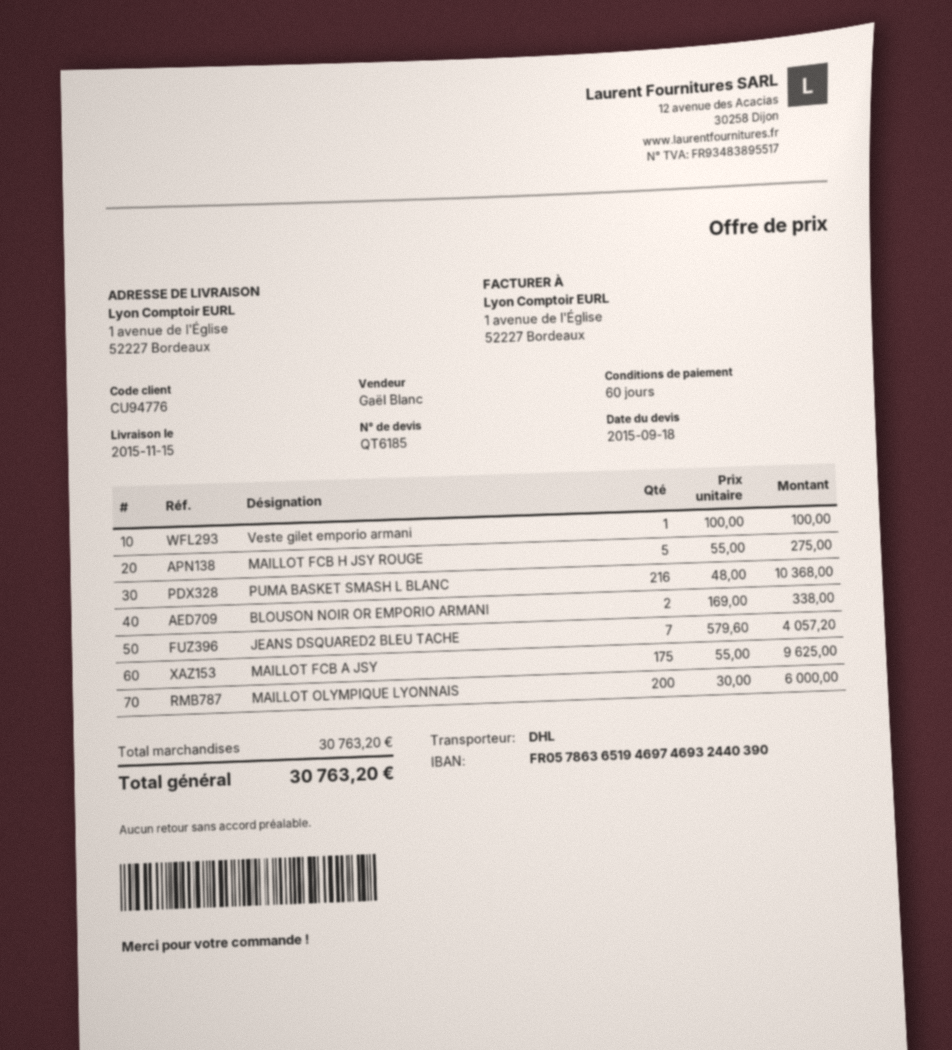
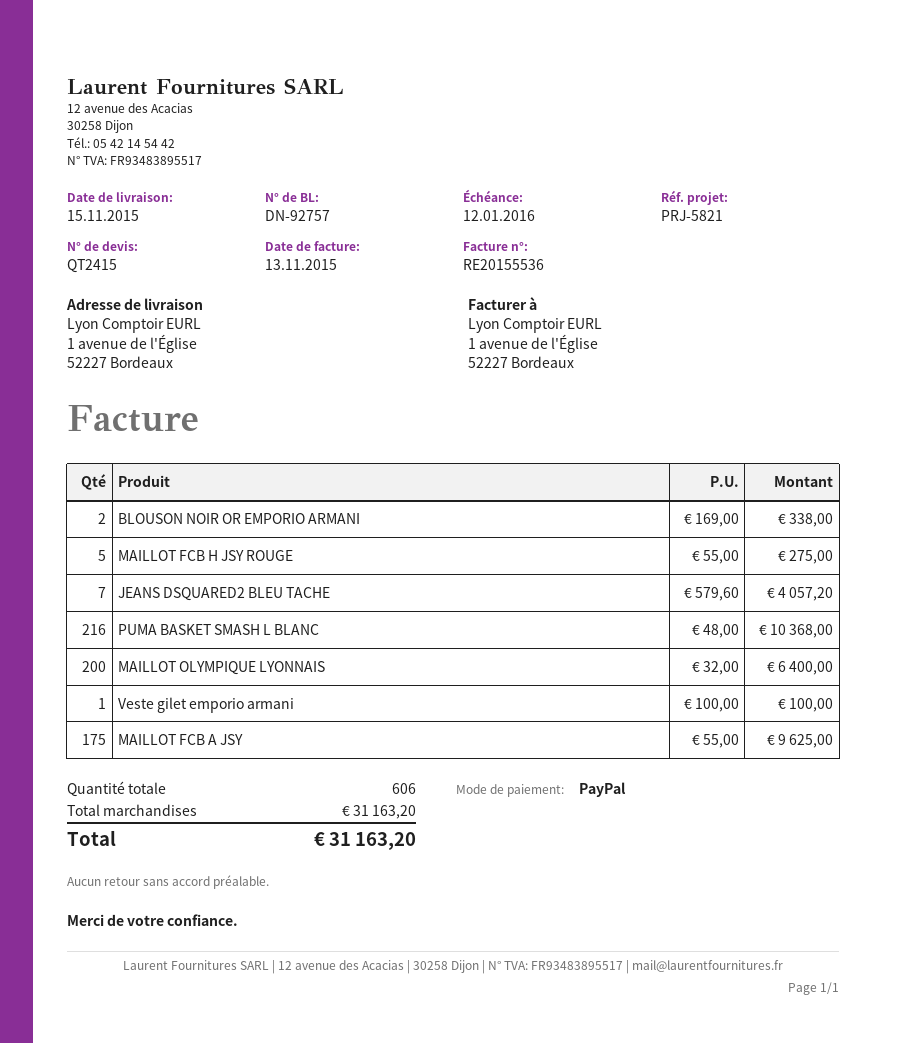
quote number: QT6185 -> QT2415
MAILLOT OLYMPIQUE LYONNAIS: 200 x 30.00 = 6000.00 -> 200 x 32.00 = 6400.00
subtotal: 30763.20 -> 31163.20
total: 30763.20 -> 31163.20

